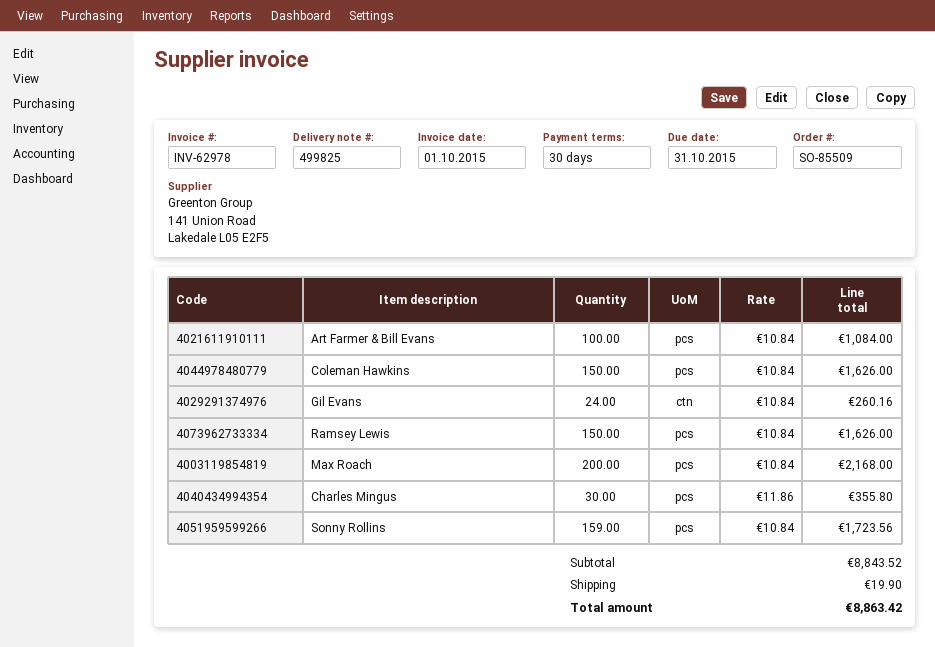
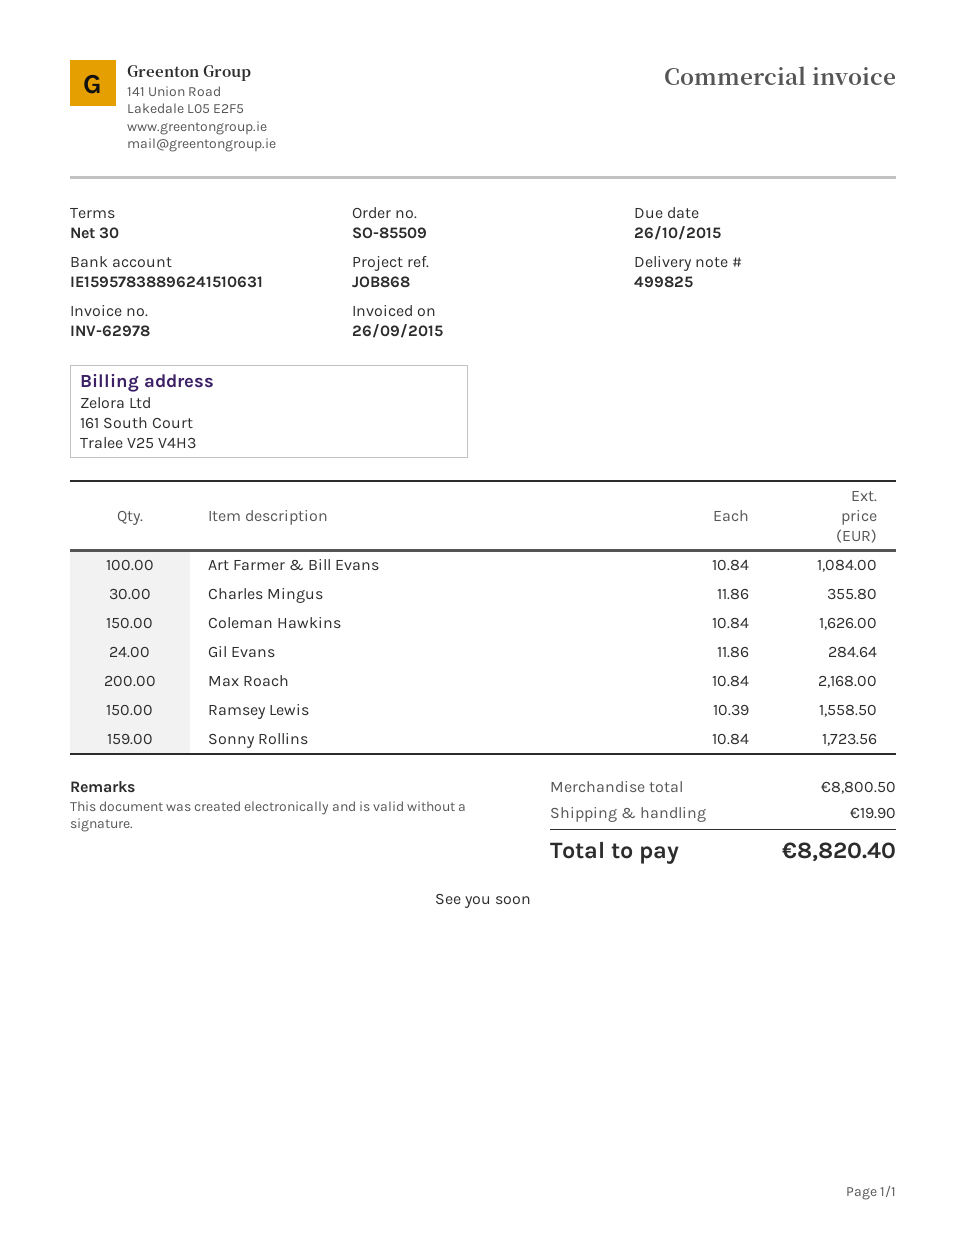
invoice date: 2015-10-01 -> 2015-09-26
due date: 2015-10-31 -> 2015-10-26
Gil Evans: 24 x 10.84 = 260.16 -> 24 x 11.86 = 284.64
Ramsey Lewis: 150 x 10.84 = 1626.00 -> 150 x 10.39 = 1558.50
subtotal: 8843.52 -> 8800.50
total: 8863.42 -> 8820.40

